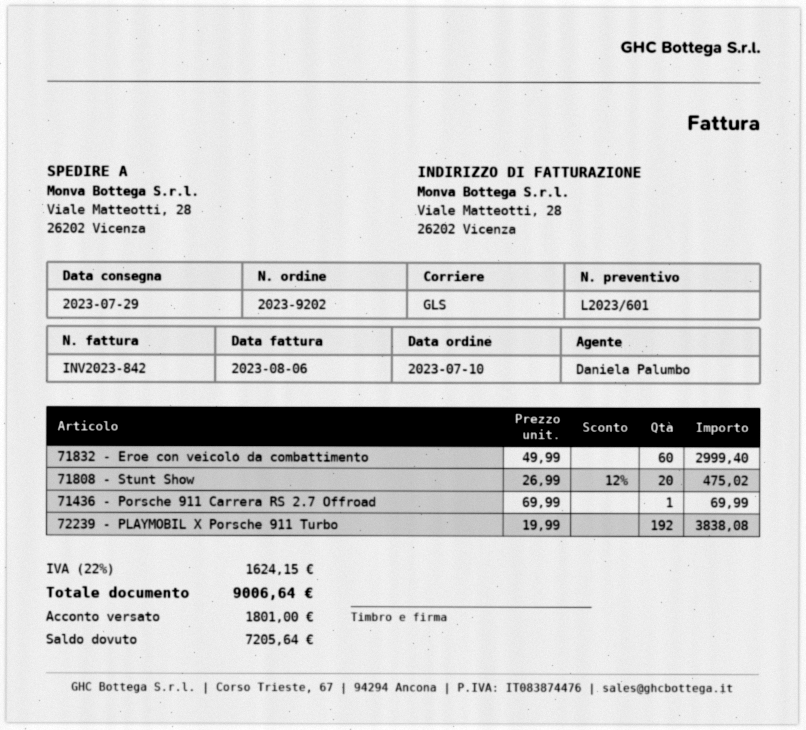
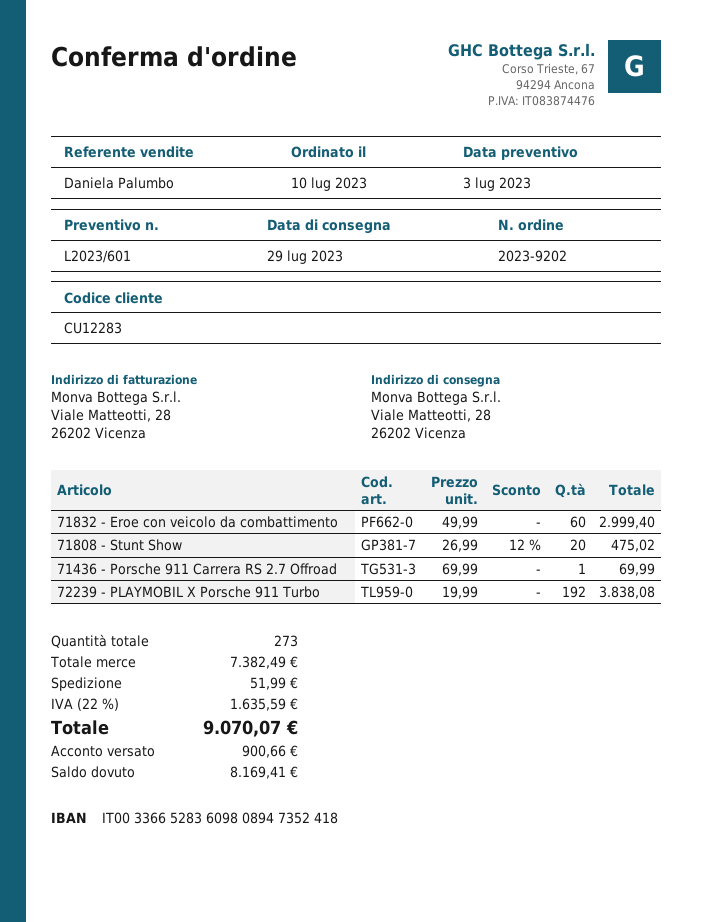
shipping: none -> 51.99
tax: 22% = 1624.15 -> 22% = 1635.59
total: 9006.64 -> 9070.07
deposit: 1801.00 -> 900.66
balance: 7205.64 -> 8169.41

